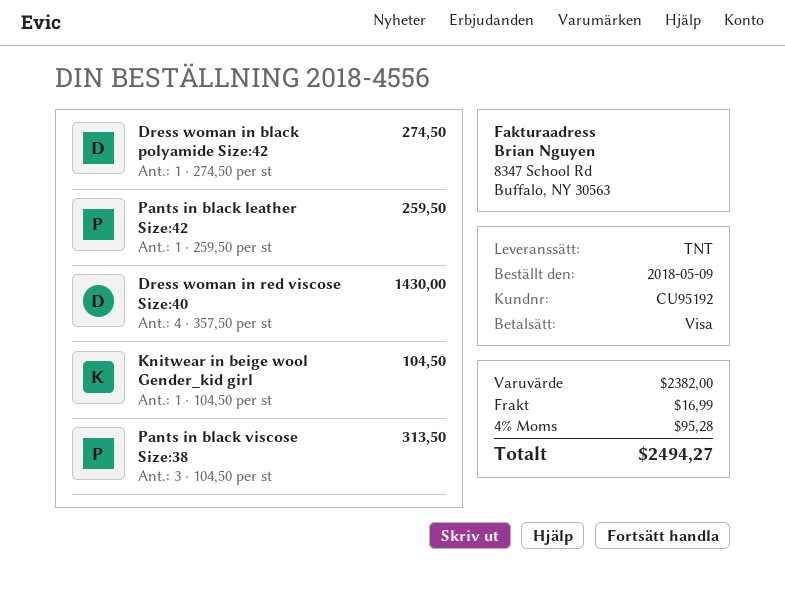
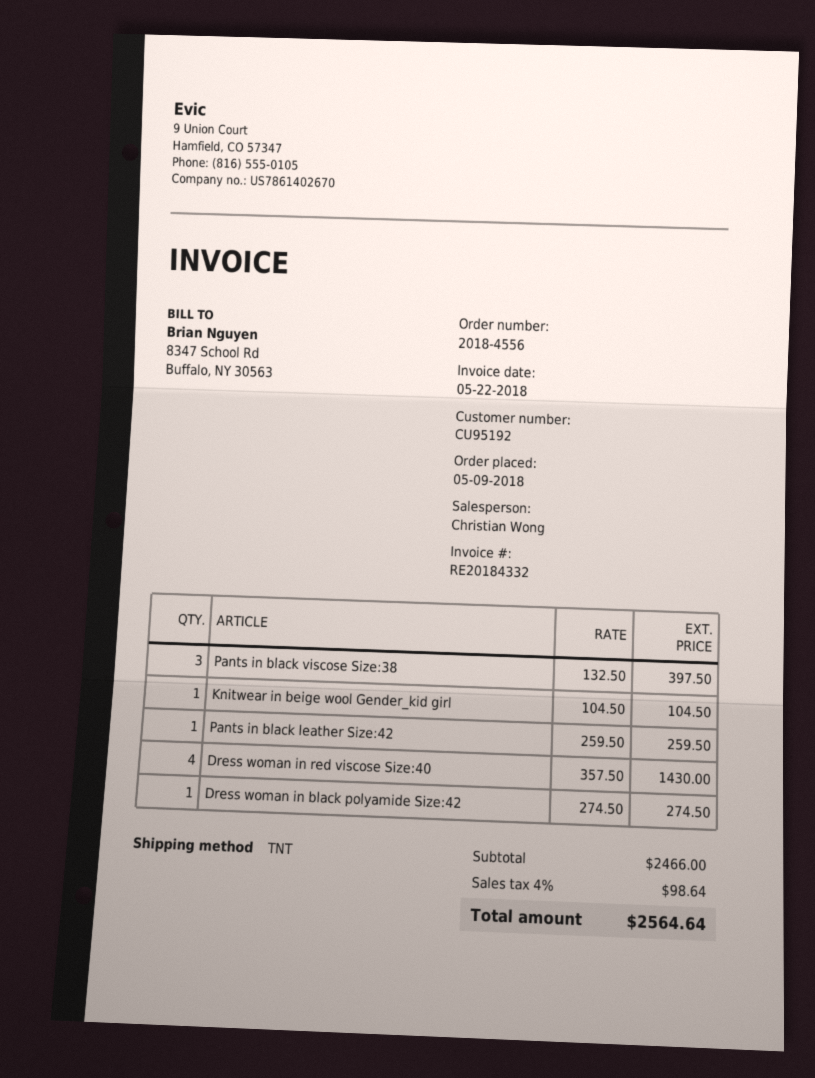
Pants in black viscose Size:38: 3 x 104.50 = 313.50 -> 3 x 132.50 = 397.50
subtotal: 2382.00 -> 2466.00
shipping: 16.99 -> none
tax: 4% = 95.28 -> 4% = 98.64
total: 2494.27 -> 2564.64

